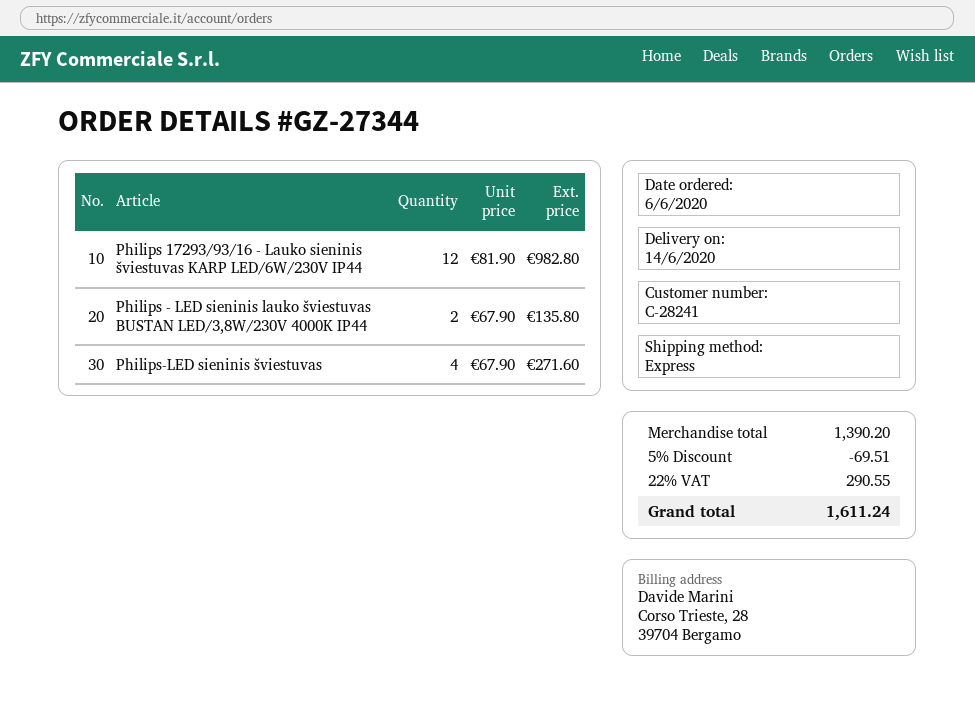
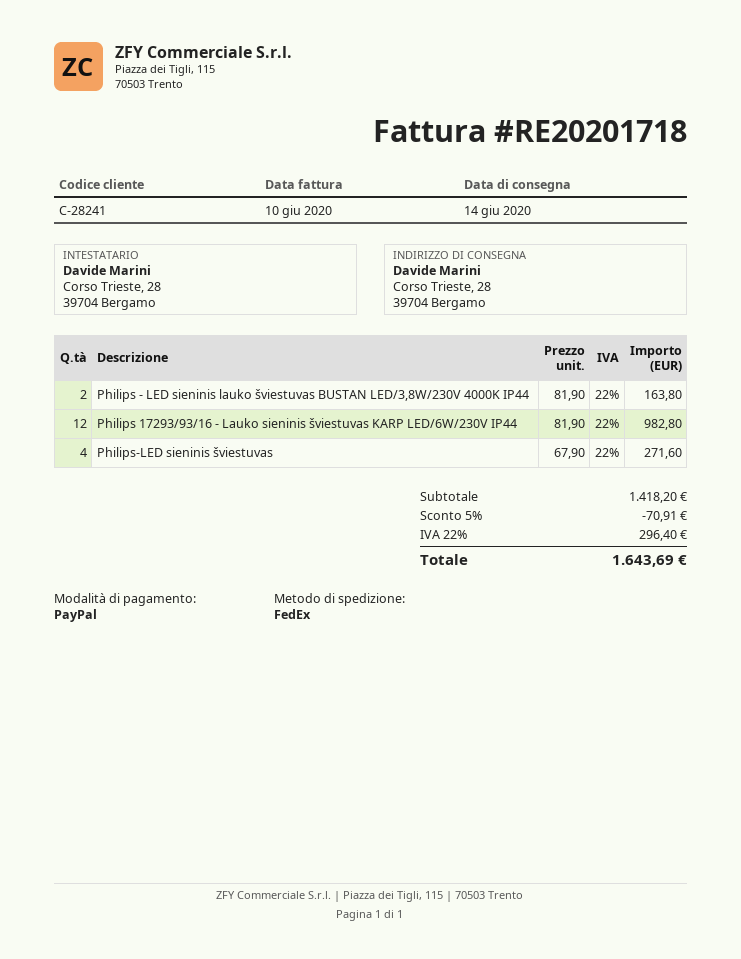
shipping method: express -> FedEx
Philips - LED sieninis lauko šviestuvas BUSTAN LED/3,8W/230V 4000K IP44: 2 x 67.90 = 135.80 -> 2 x 81.90 = 163.80
subtotal: 1390.20 -> 1418.20
discount: 5% = 69.51 -> 5% = 70.91
tax: 22% = 290.55 -> 22% = 296.40
total: 1611.24 -> 1643.69

